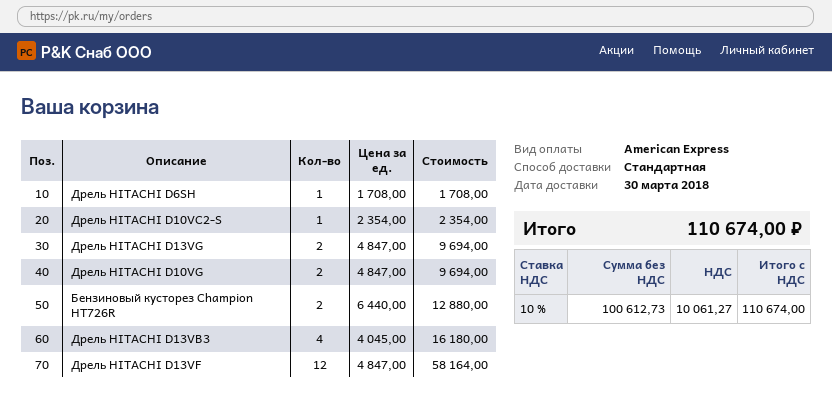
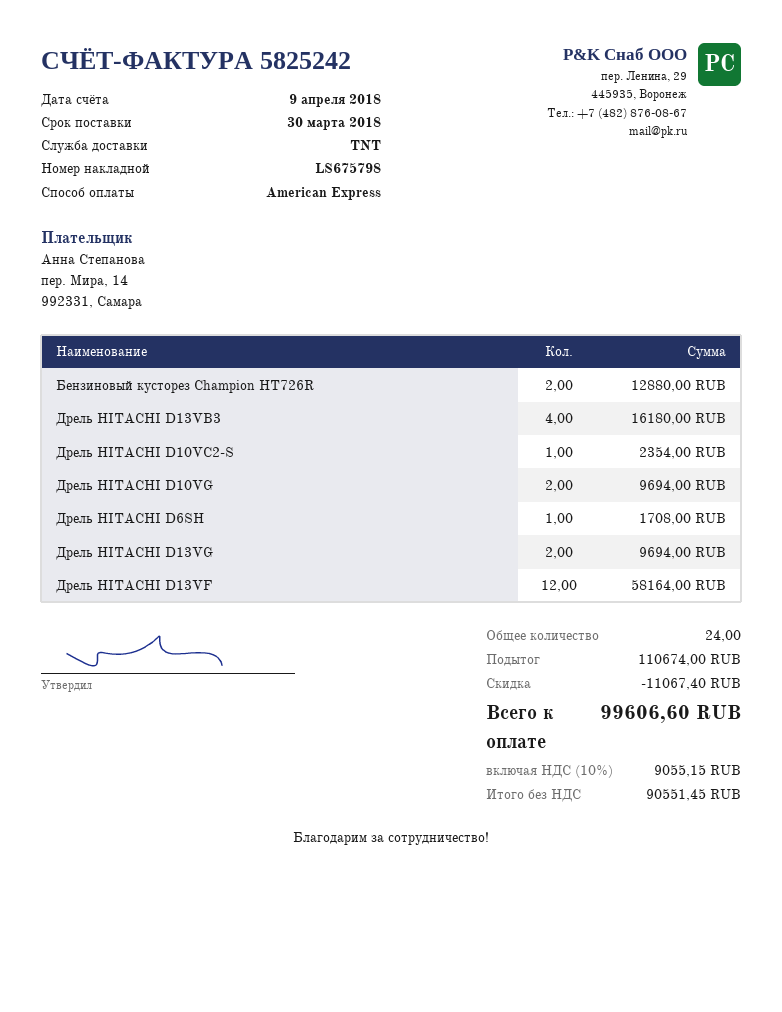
shipping method: standard -> TNT
discount: none -> 11067.40
net: 100612.73 -> 90551.45
tax: 10% = 10061.27 -> 10% = 9055.15
total: 110674.00 -> 99606.60

